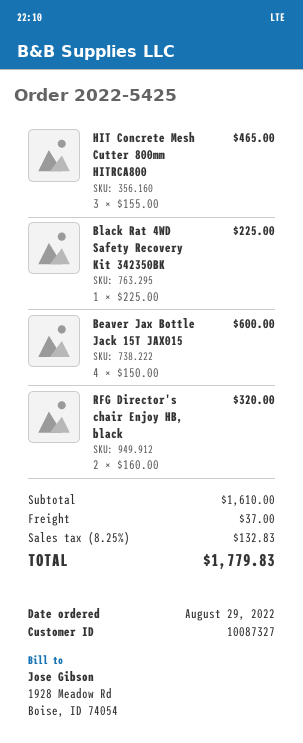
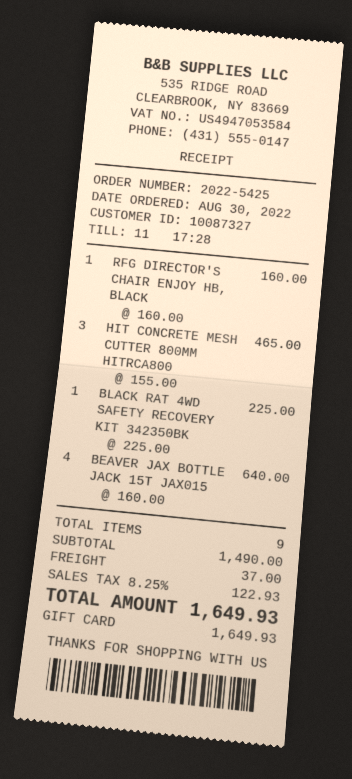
order date: 2022-08-29 -> 2022-08-30
Beaver Jax Bottle Jack 15T JAX015: 4 x 150.00 = 600.00 -> 4 x 160.00 = 640.00
RFG Director's chair Enjoy HB, black: 2 x 160.00 = 320.00 -> 1 x 160.00 = 160.00
subtotal: 1610.00 -> 1490.00
tax: 8.25% = 132.83 -> 8.25% = 122.93
total: 1779.83 -> 1649.93

